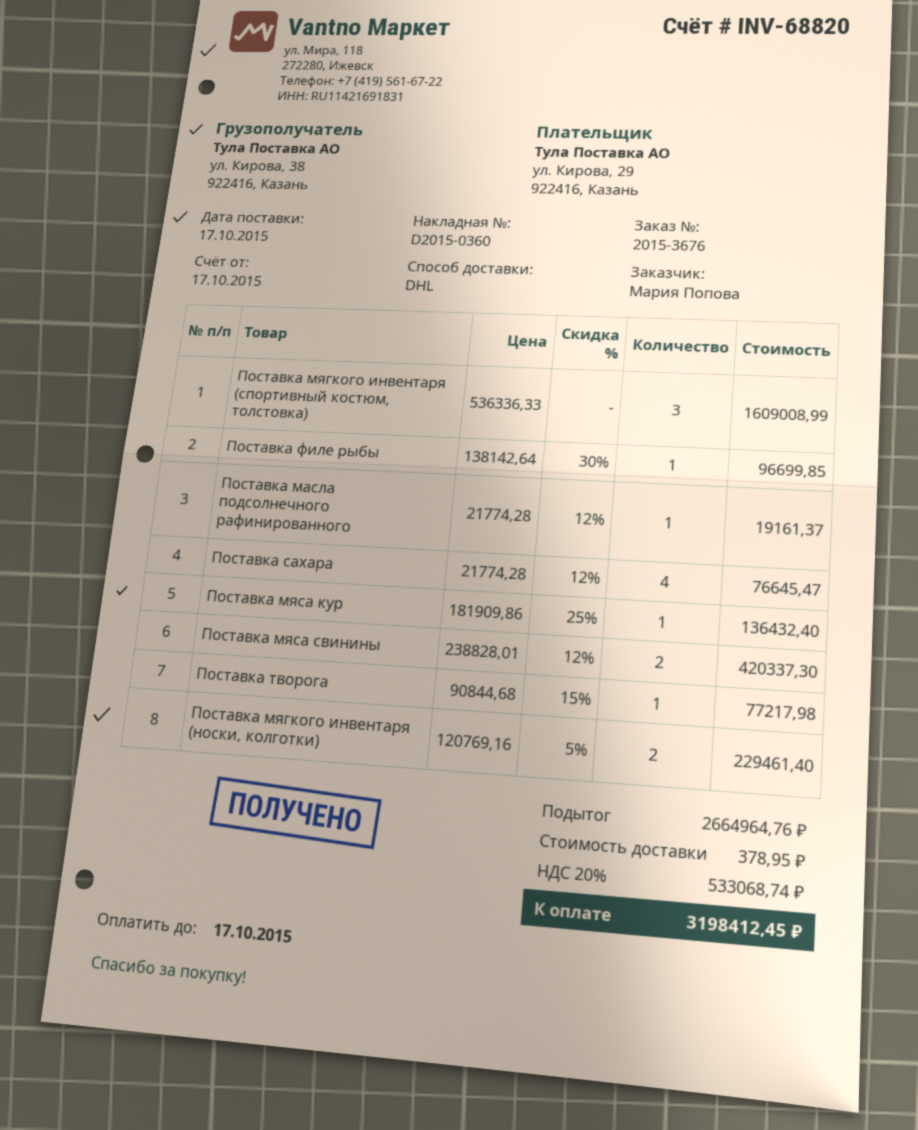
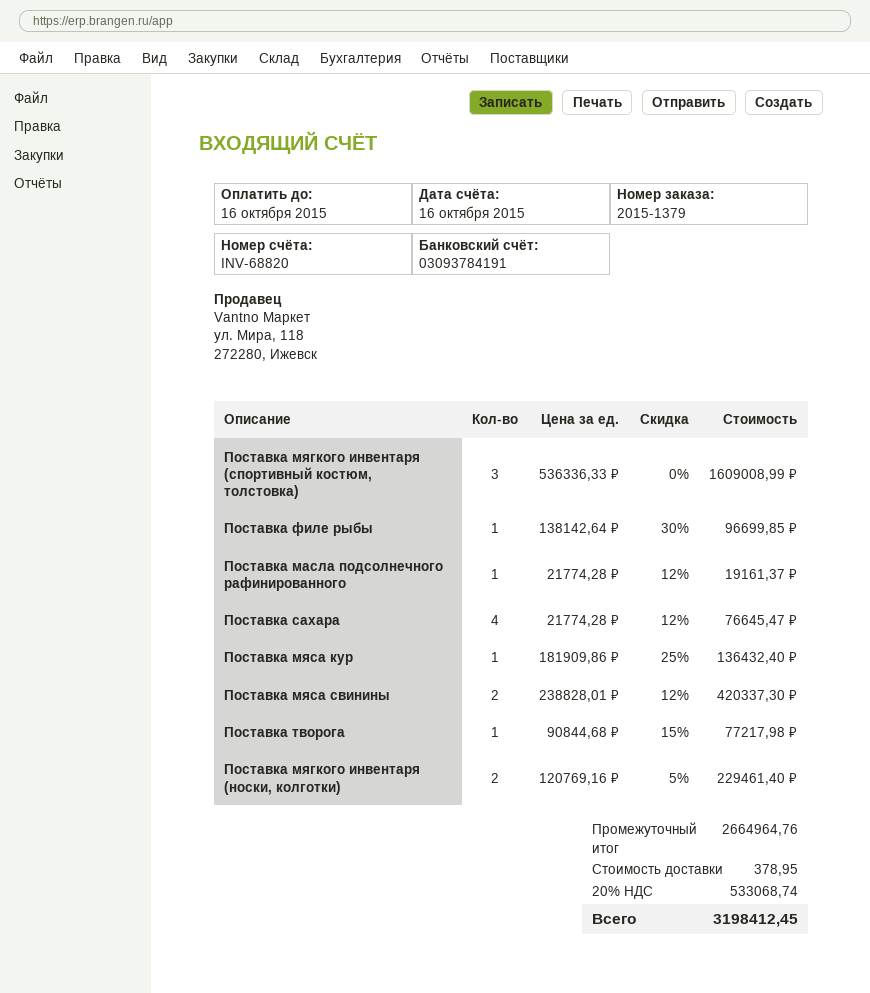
order number: 2015-3676 -> 2015-1379
invoice date: 2015-10-17 -> 2015-10-16
due date: 2015-10-17 -> 2015-10-16

